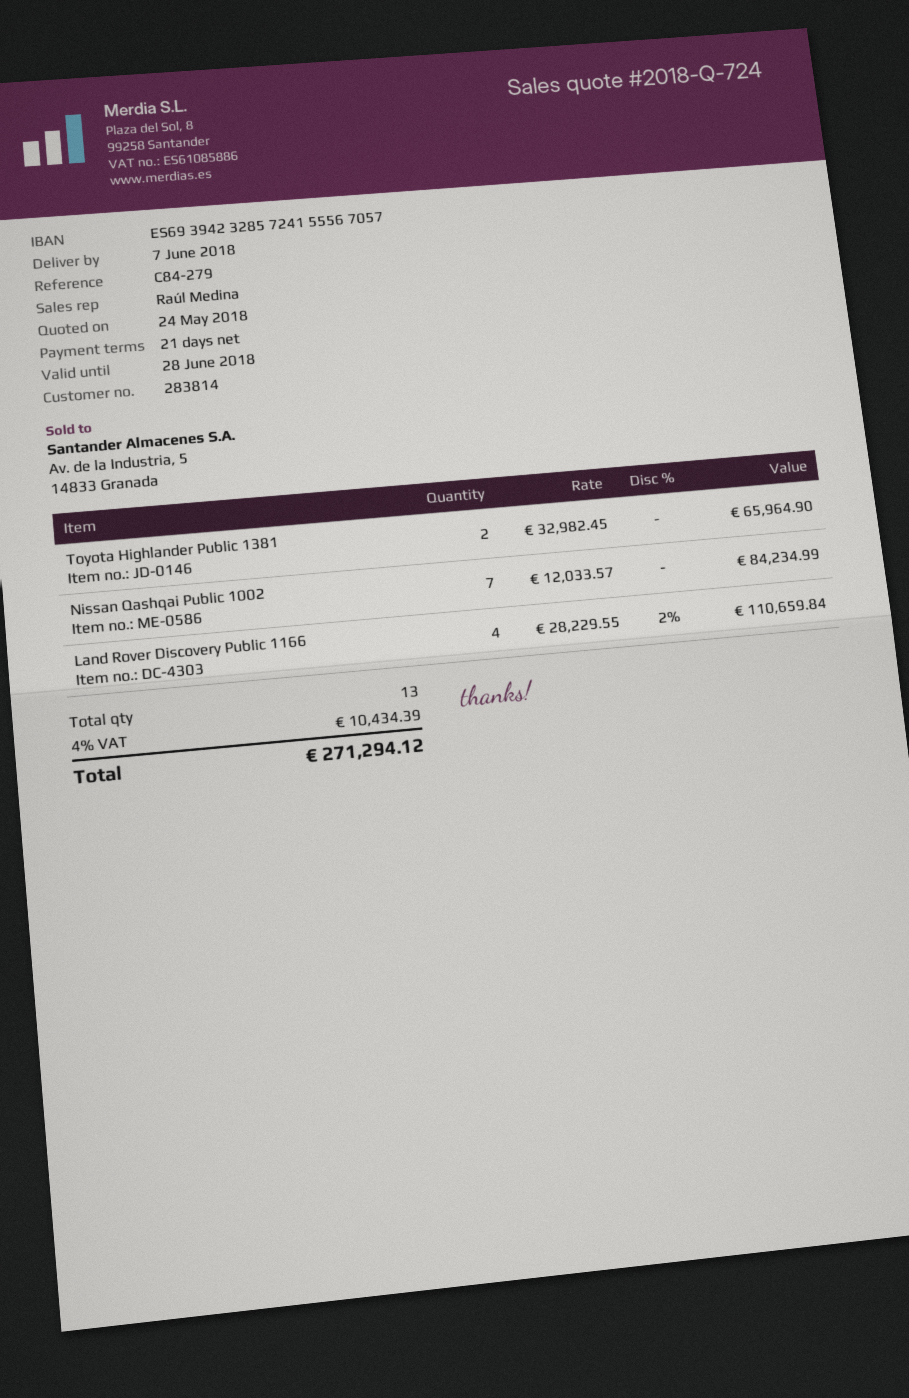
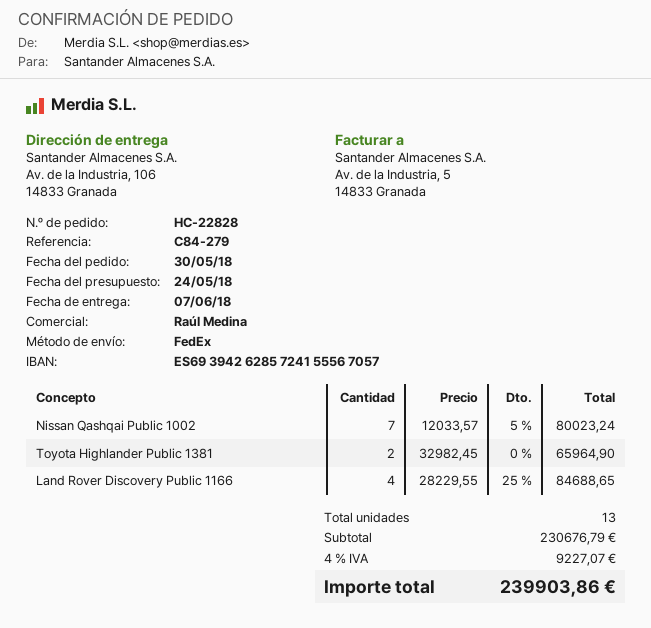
bank account: ES6939423285724155567057 -> ES6939426285724155567057
Nissan Qashqai Public 1002: 7 x 12033.57 = 84234.99 -> 7 x 12033.57 - 5% = 80023.24
Land Rover Discovery Public 1166: 4 x 28229.55 - 2% = 110659.84 -> 4 x 28229.55 - 25% = 84688.65
tax: 4% = 10434.39 -> 4% = 9227.07
total: 271294.12 -> 239903.86

